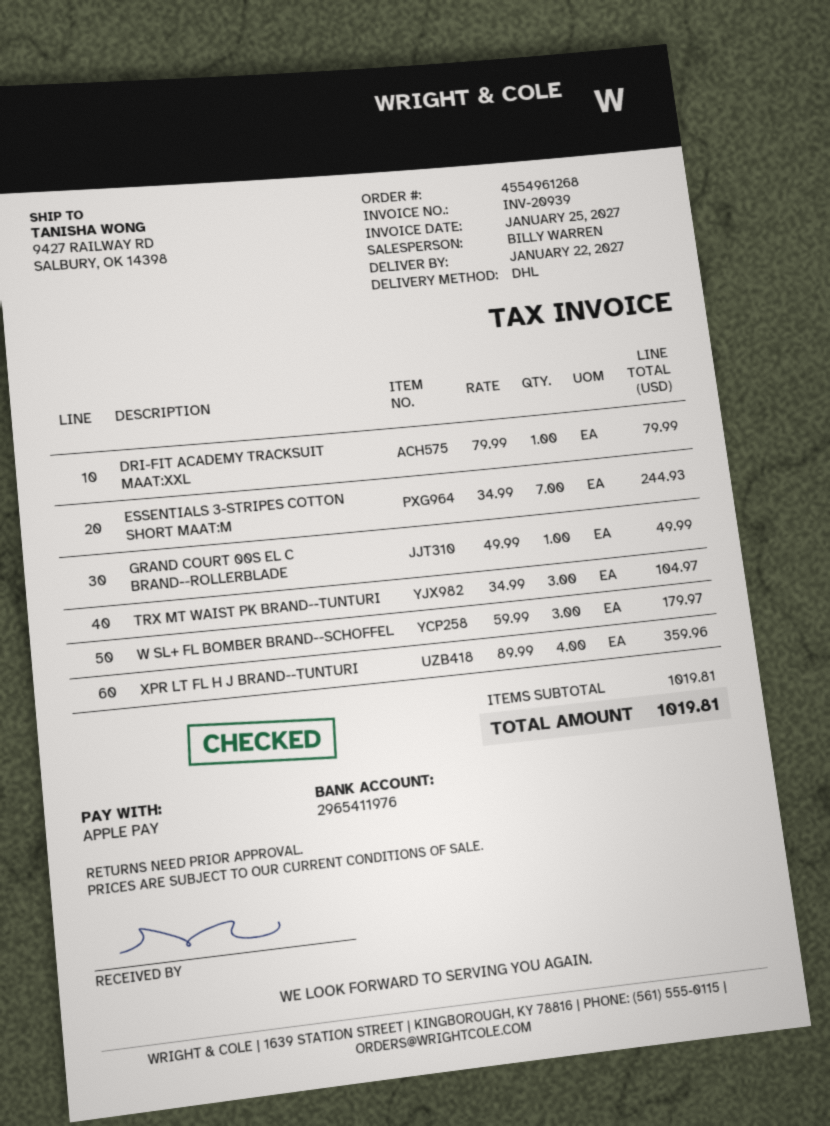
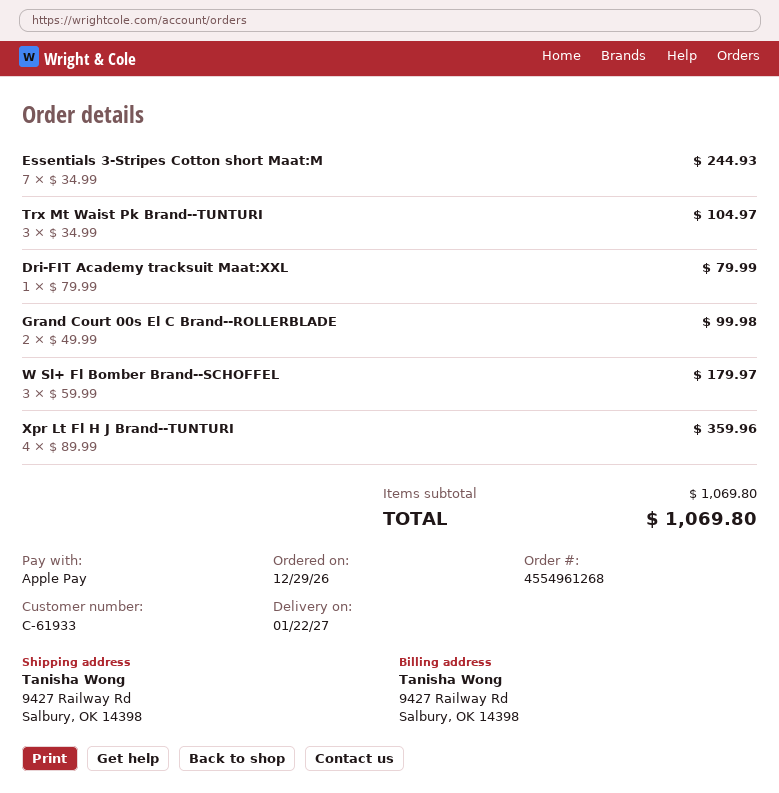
GRAND COURT 00S EL C BRAND--ROLLERBLADE: 1 x 49.99 = 49.99 -> 2 x 49.99 = 99.98
subtotal: 1019.81 -> 1069.80
total: 1019.81 -> 1069.80

